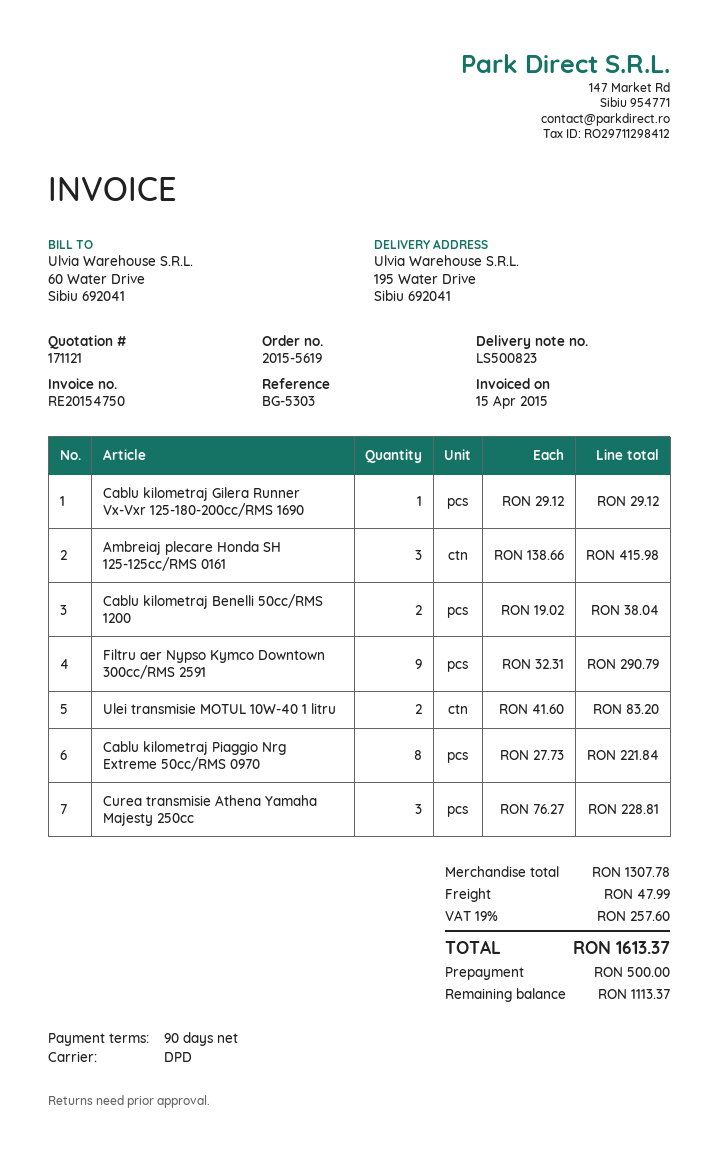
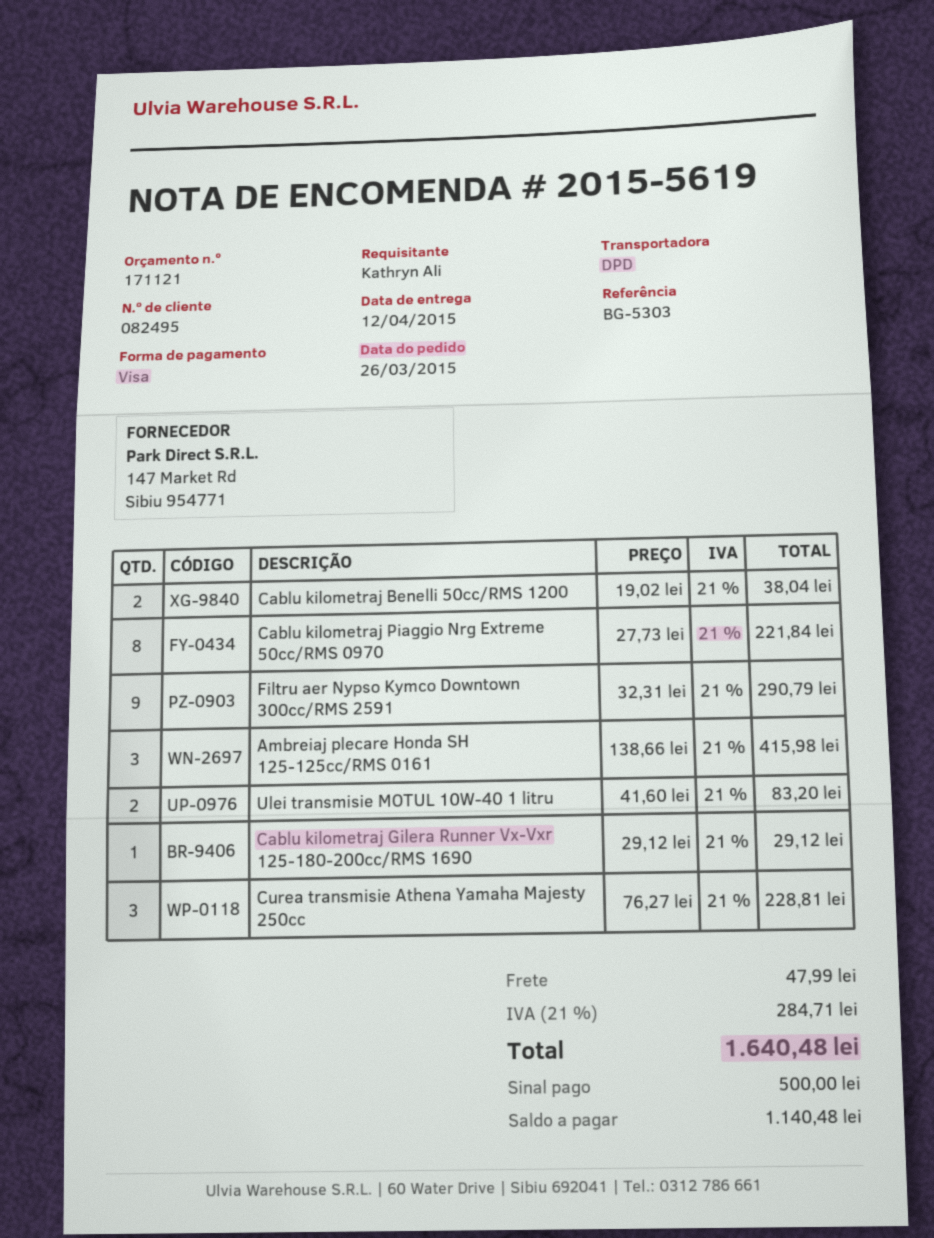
tax: 19% = 257.60 -> 21% = 284.71
total: 1613.37 -> 1640.48
balance: 1113.37 -> 1140.48

